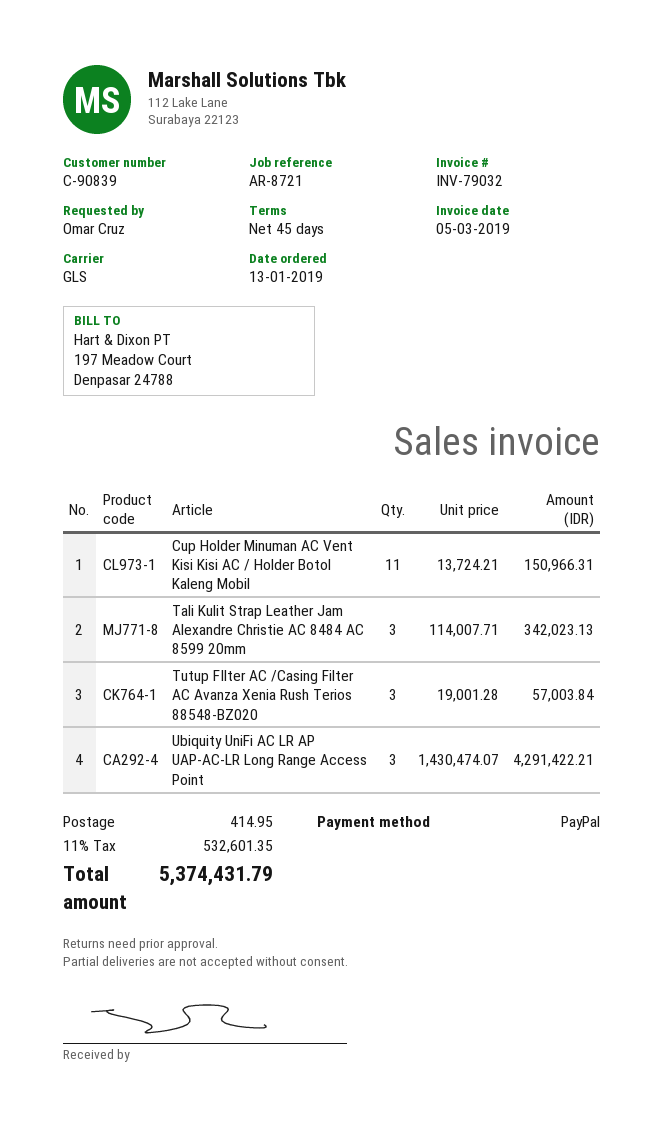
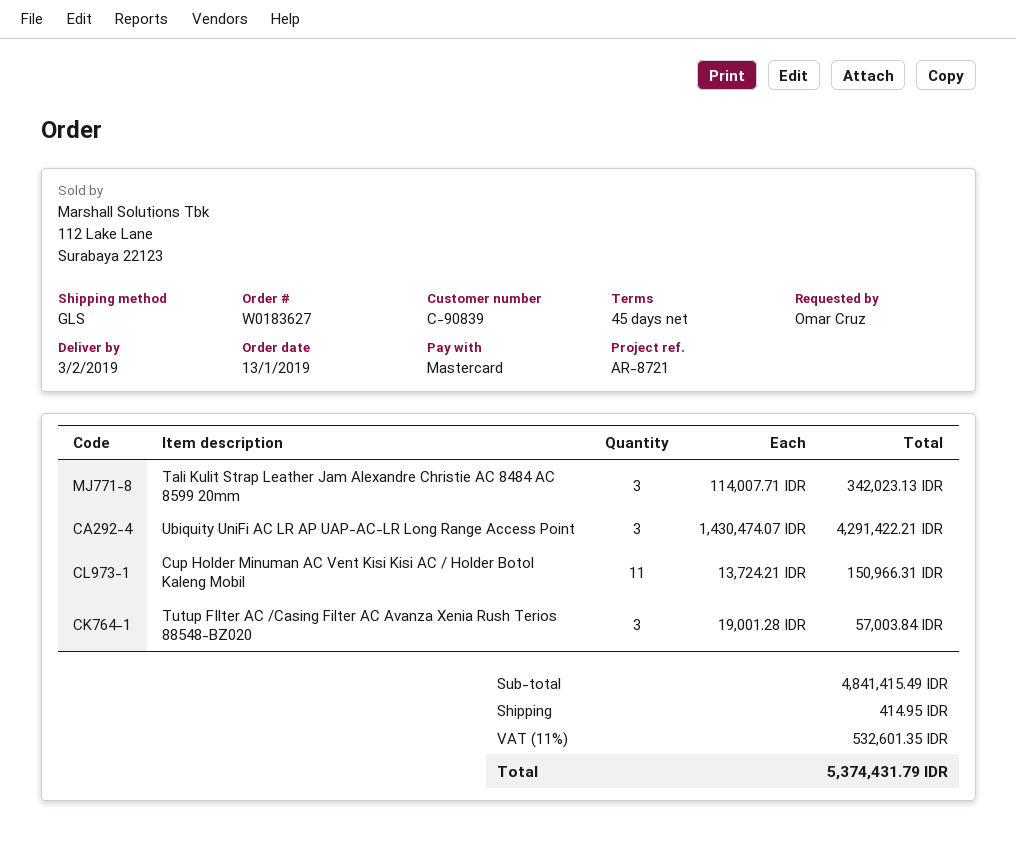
payment method: PayPal -> Mastercard

